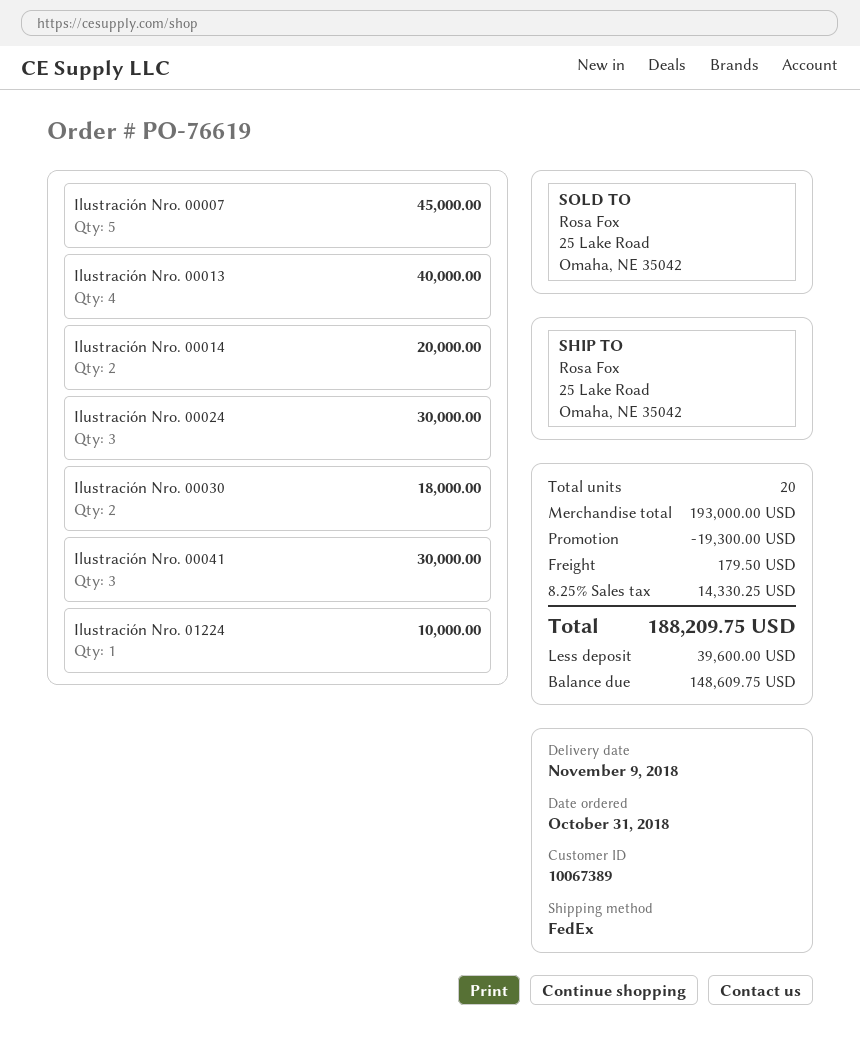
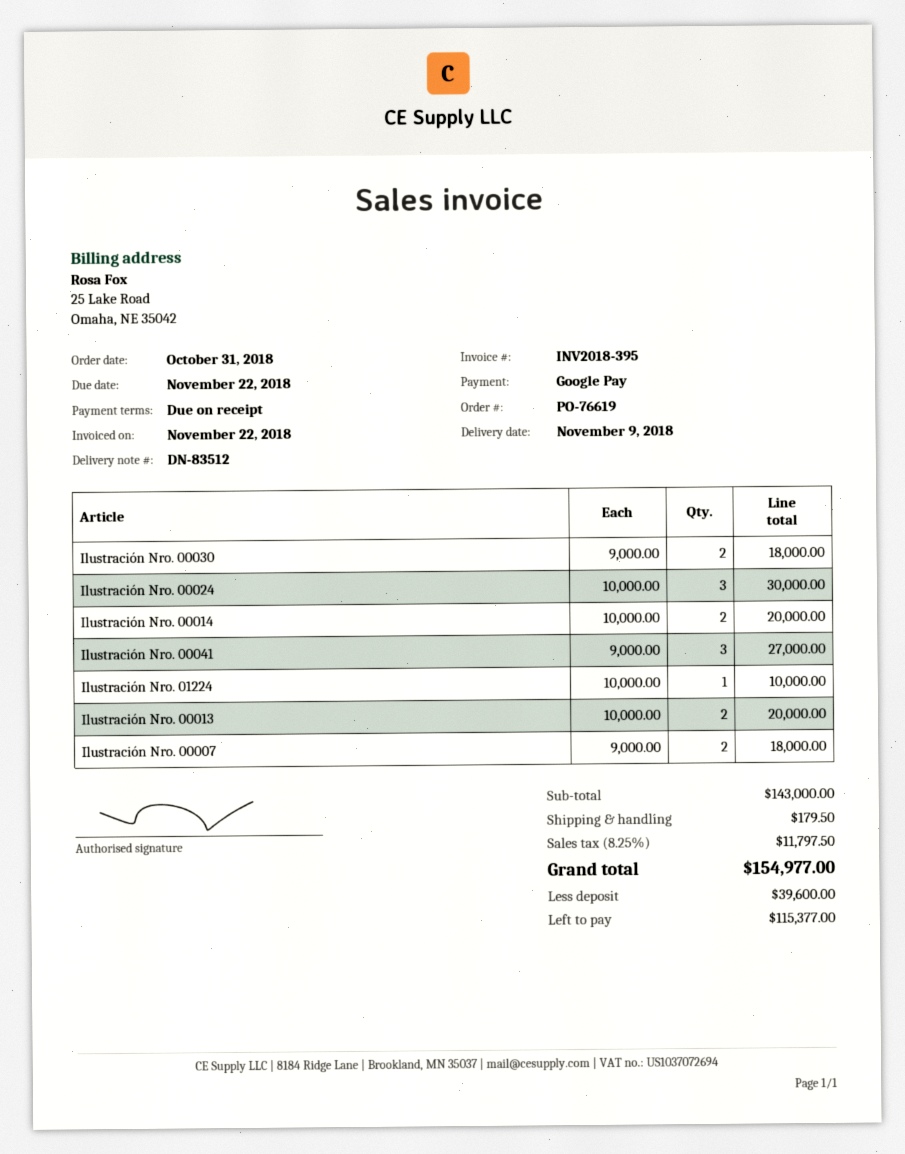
Ilustración Nro. 00007: 5 for 45000.00 -> 2 for 18000.00
Ilustración Nro. 00013: 4 for 40000.00 -> 2 for 20000.00
Ilustración Nro. 00041: 3 for 30000.00 -> 3 for 27000.00
subtotal: 193000.00 -> 143000.00
discount: 19300.00 -> none
tax: 8.25% = 14330.25 -> 8.25% = 11797.50
total: 188209.75 -> 154977.00
balance: 148609.75 -> 115377.00

